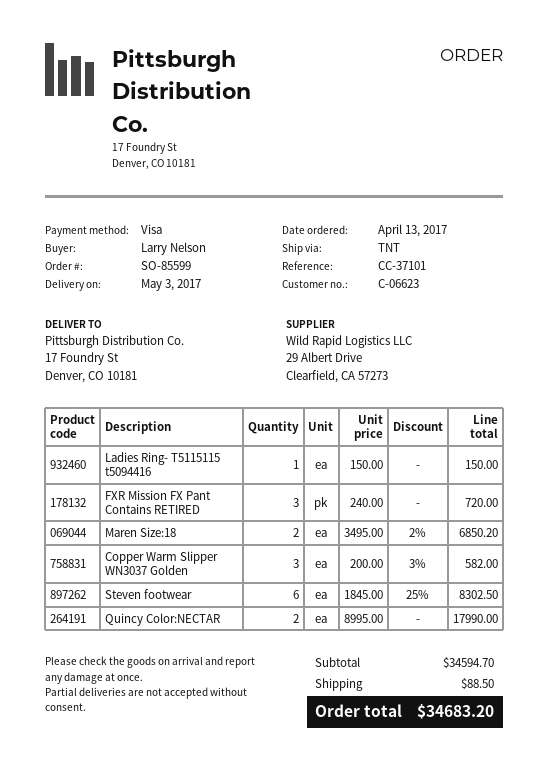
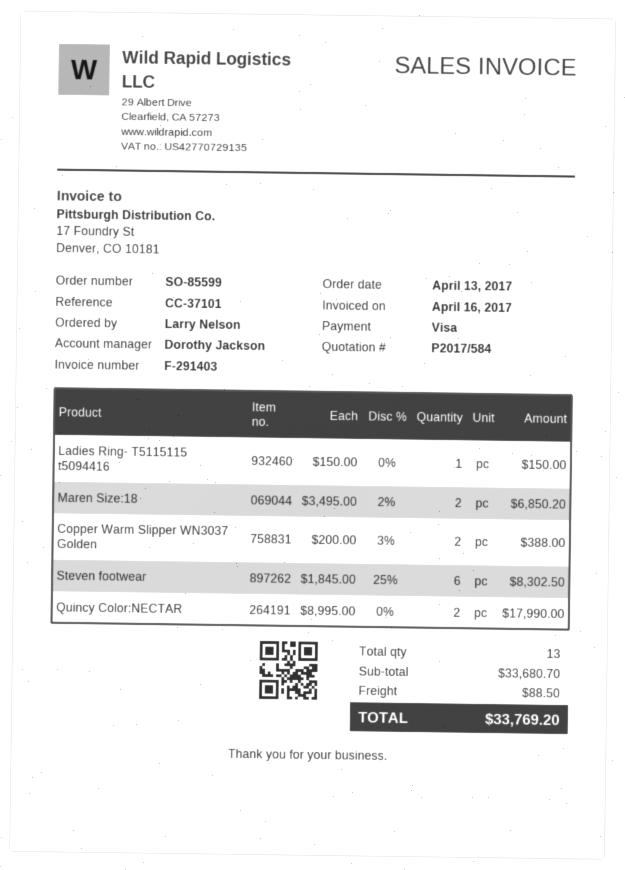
FXR Mission FX Pant Contains RETIRED: 3 x 240.00 = 720.00 -> none
Copper Warm Slipper WN3037 Golden: 3 x 200.00 - 3% = 582.00 -> 2 x 200.00 - 3% = 388.00
subtotal: 34594.70 -> 33680.70
total: 34683.20 -> 33769.20

